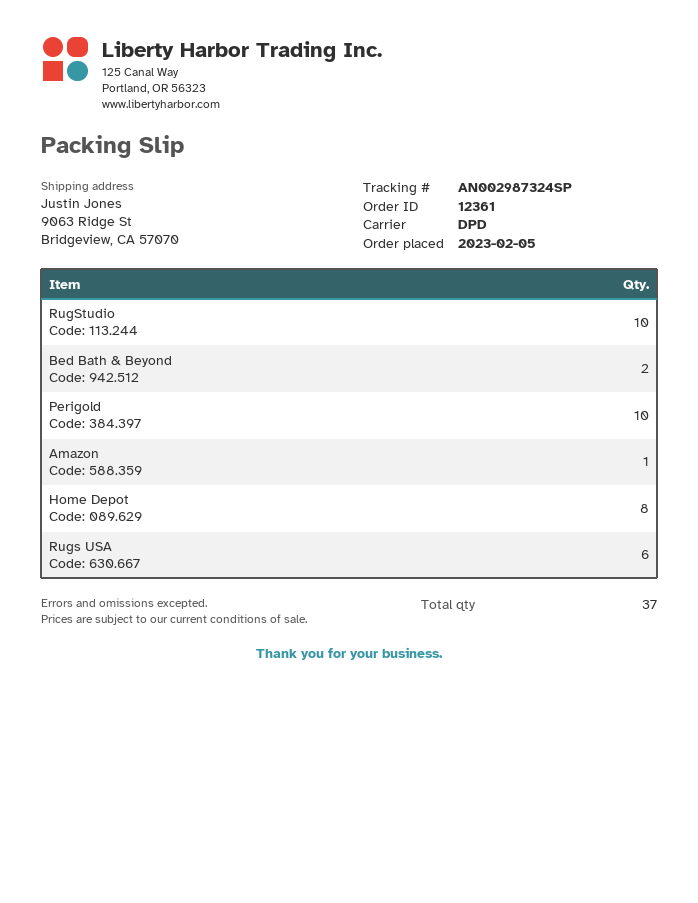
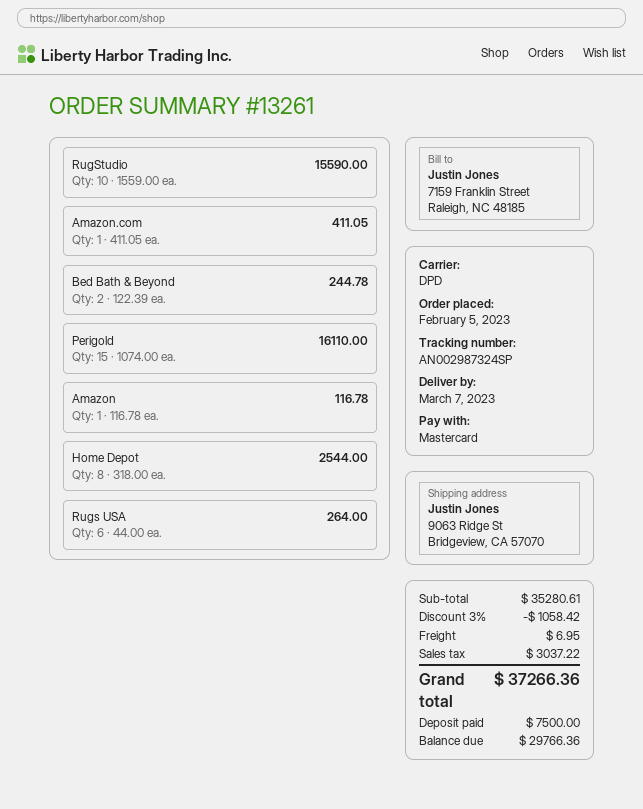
order number: 12361 -> 13261
Perigold: 10 -> 15
Amazon.com: none -> 1

